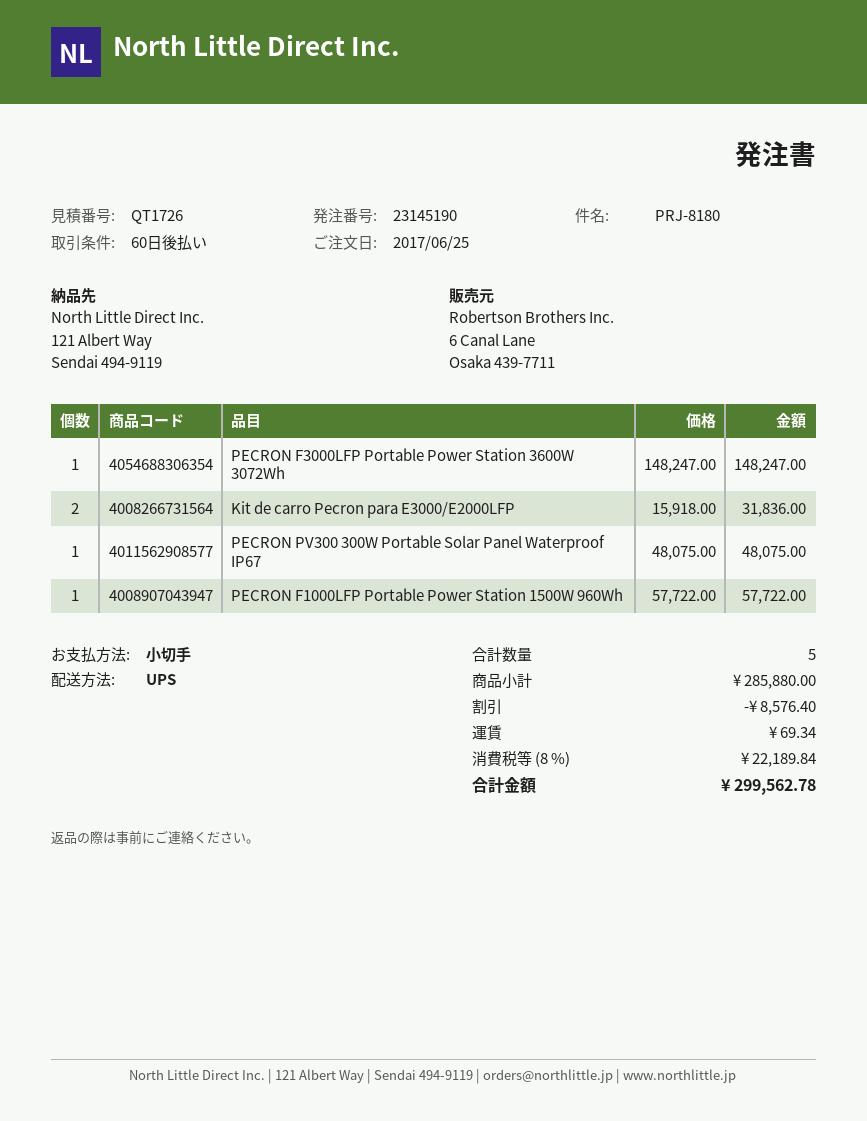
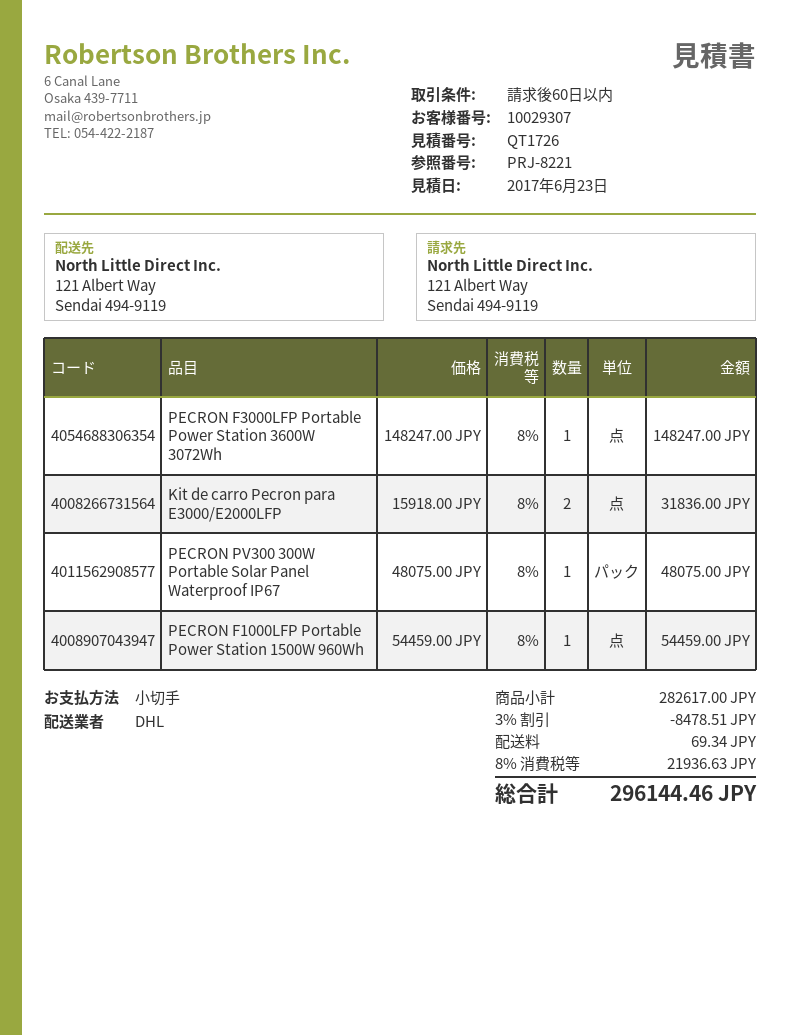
reference: PRJ-8180 -> PRJ-8221
shipping method: UPS -> DHL
PECRON F1000LFP Portable Power Station 1500W 960Wh: 1 x 57722.00 = 57722.00 -> 1 x 54459.00 = 54459.00
subtotal: 285880.00 -> 282617.00
discount: 8576.40 -> 8478.51
tax: 8% = 22189.84 -> 8% = 21936.63
total: 299562.78 -> 296144.46

